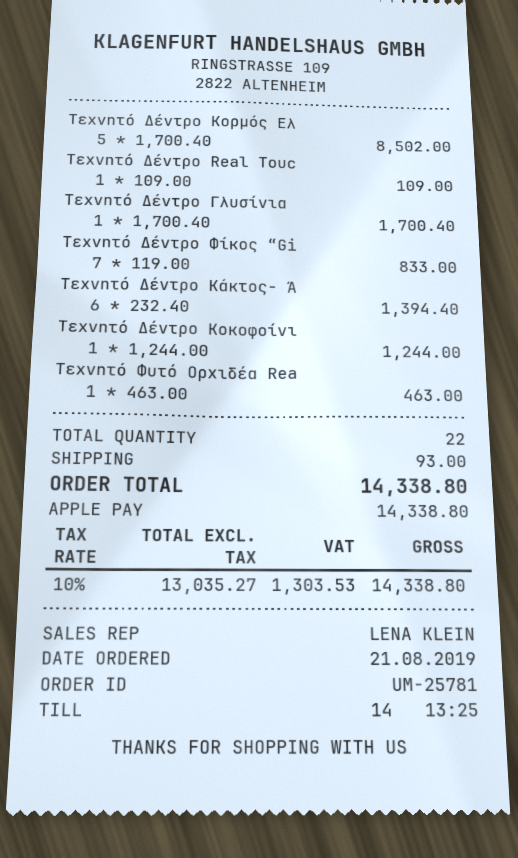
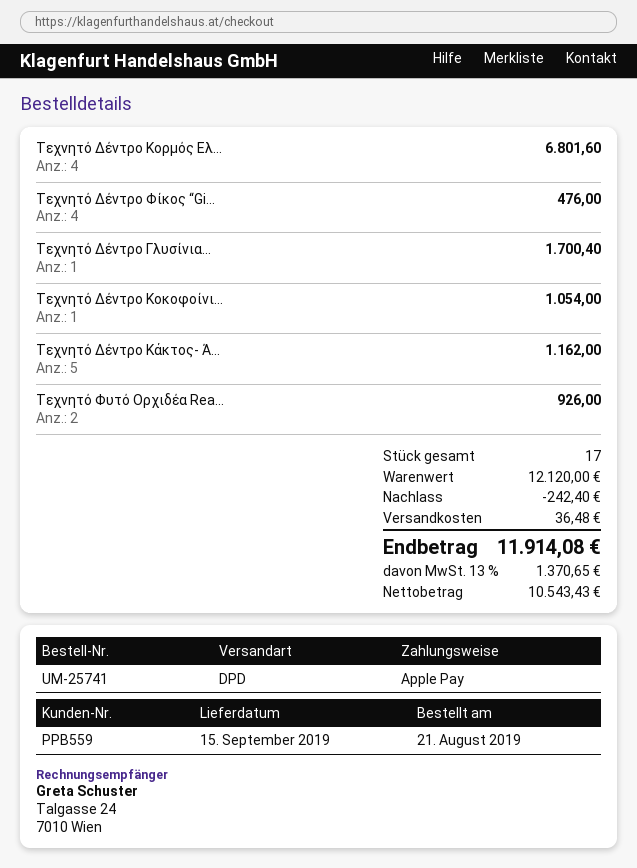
order number: UM-25781 -> UM-25741
Τεχνητό Δέντρο Κορμός Ελ: 5 for 8502.00 -> 4 for 6801.60
Τεχνητό Δέντρο Real Touc: 1 for 109.00 -> none
Τεχνητό Δέντρο Φίκος “Gi: 7 for 833.00 -> 4 for 476.00
Τεχνητό Δέντρο Κάκτος- Ά: 6 for 1394.40 -> 5 for 1162.00
Τεχνητό Δέντρο Κοκοφοίνι: 1 for 1244.00 -> 1 for 1054.00
Τεχνητό Φυτό Ορχιδέα Rea: 1 for 463.00 -> 2 for 926.00
total quantity: 22 -> 17
discount: none -> 242.40
shipping: 93.00 -> 36.48
net: 13035.27 -> 10543.43
tax: 10% = 1303.53 -> 13% = 1370.65
total: 14338.80 -> 11914.08

